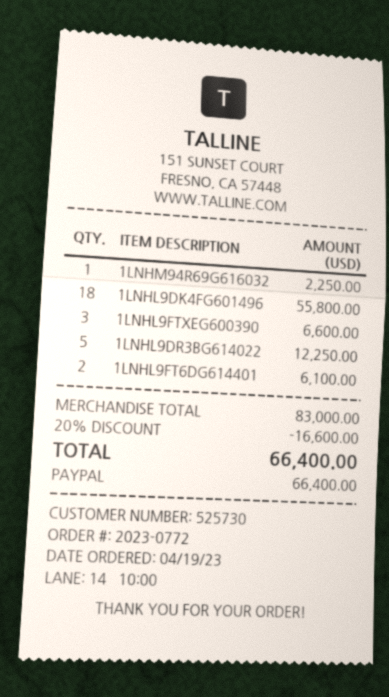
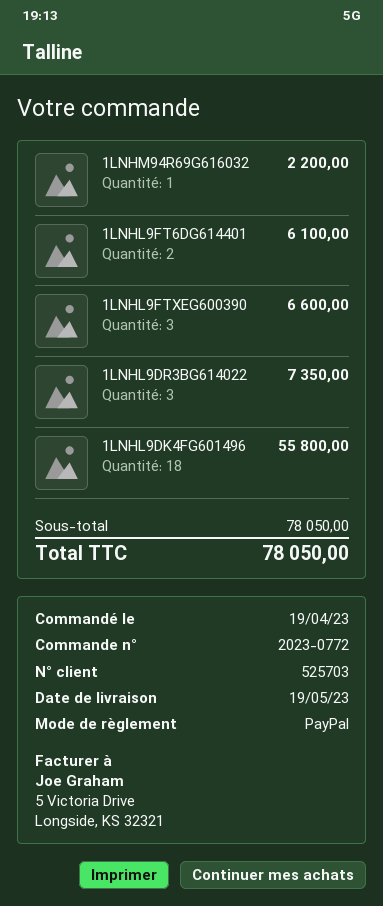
customer number: 525730 -> 525703
1LNHM94R69G616032: 1 for 2250.00 -> 1 for 2200.00
1LNHL9DR3BG614022: 5 for 12250.00 -> 3 for 7350.00
subtotal: 83000.00 -> 78050.00
discount: 20% = 16600.00 -> none
total: 66400.00 -> 78050.00

